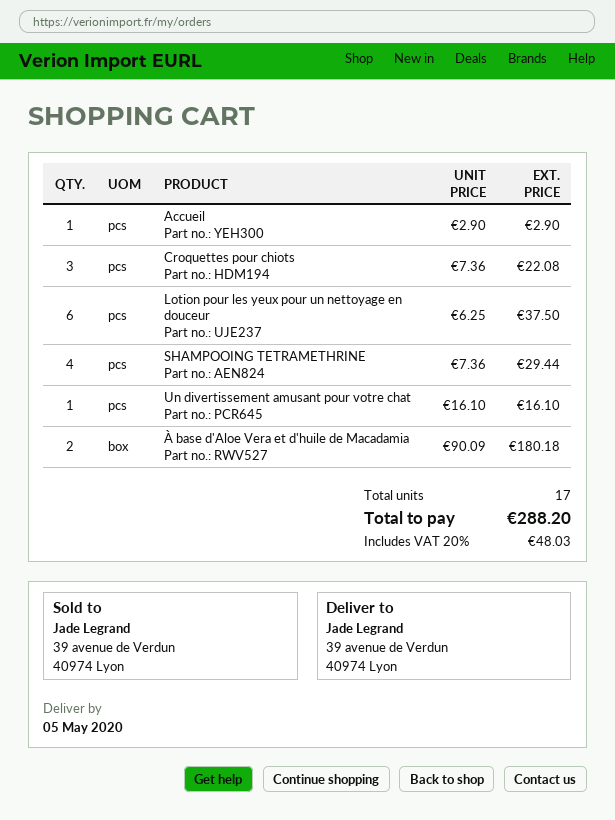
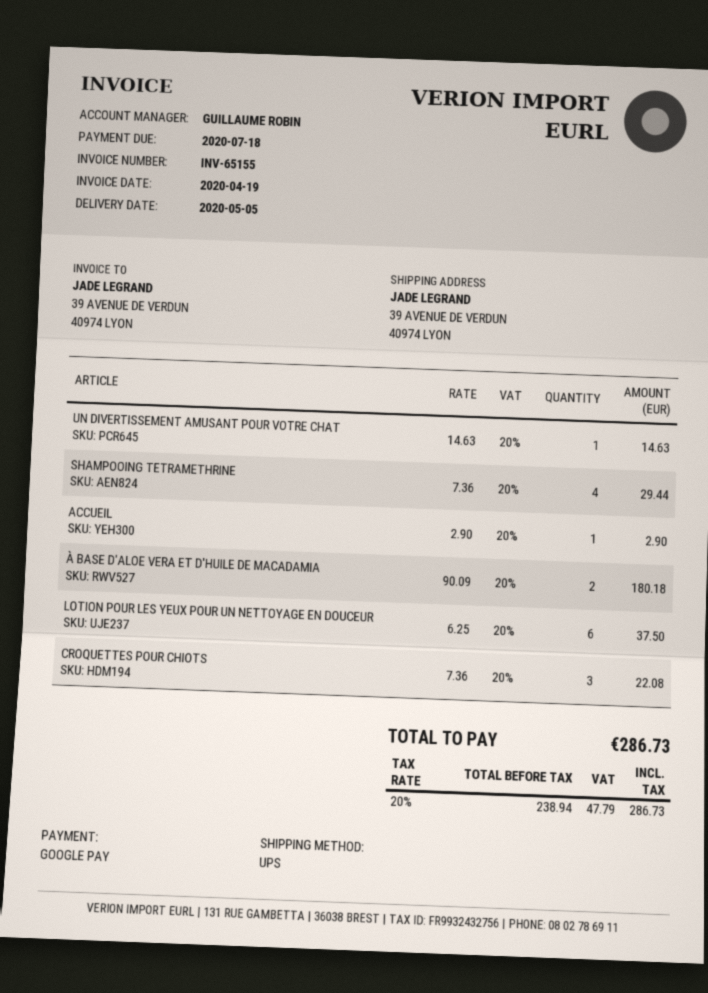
Un divertissement amusant pour votre chat: 1 x 16.10 = 16.10 -> 1 x 14.63 = 14.63
tax: 20% = 48.03 -> 20% = 47.79
total: 288.20 -> 286.73

